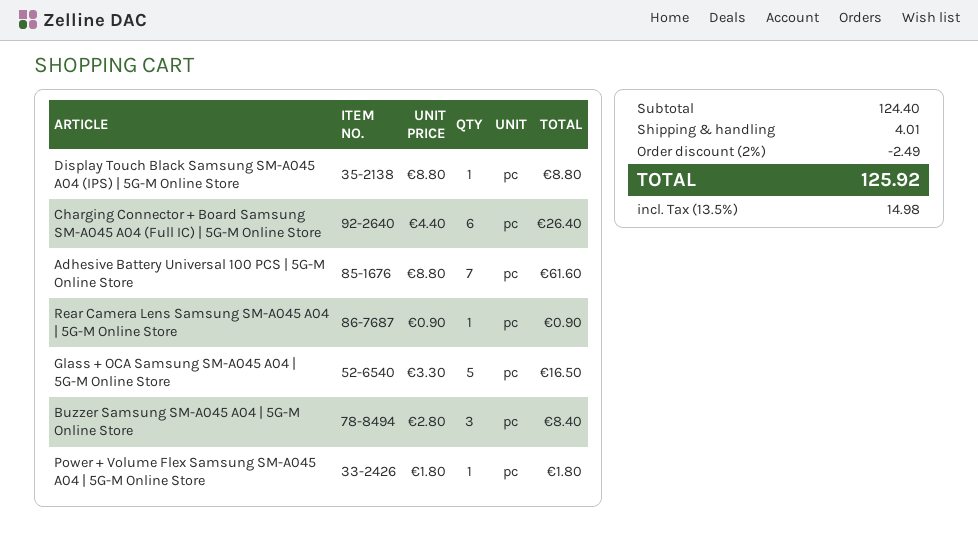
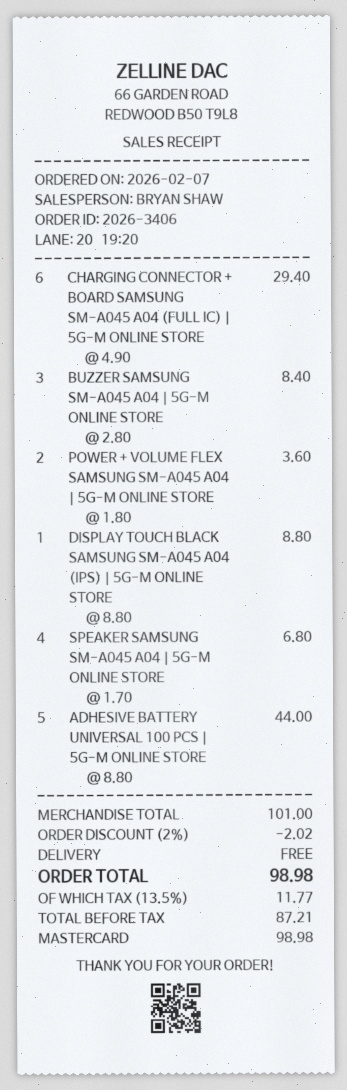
Charging Connector + Board Samsung SM-A045 A04 (Full IC) | 5G-M Online Store: 6 x 4.40 = 26.40 -> 6 x 4.90 = 29.40
Adhesive Battery Universal 100 PCS | 5G-M Online Store: 7 x 8.80 = 61.60 -> 5 x 8.80 = 44.00
Rear Camera Lens Samsung SM-A045 A04 | 5G-M Online Store: 1 x 0.90 = 0.90 -> none
Glass + OCA Samsung SM-A045 A04 | 5G-M Online Store: 5 x 3.30 = 16.50 -> none
Power + Volume Flex Samsung SM-A045 A04 | 5G-M Online Store: 1 x 1.80 = 1.80 -> 2 x 1.80 = 3.60
SPEAKER SAMSUNG SM-A045 A04 | 5G-M ONLINE STORE: none -> 4 x 1.70 = 6.80
subtotal: 124.40 -> 101.00
discount: 2% = 2.49 -> 2% = 2.02
shipping: 4.01 -> 0.00
tax: 13.5% = 14.98 -> 13.5% = 11.77
total: 125.92 -> 98.98

